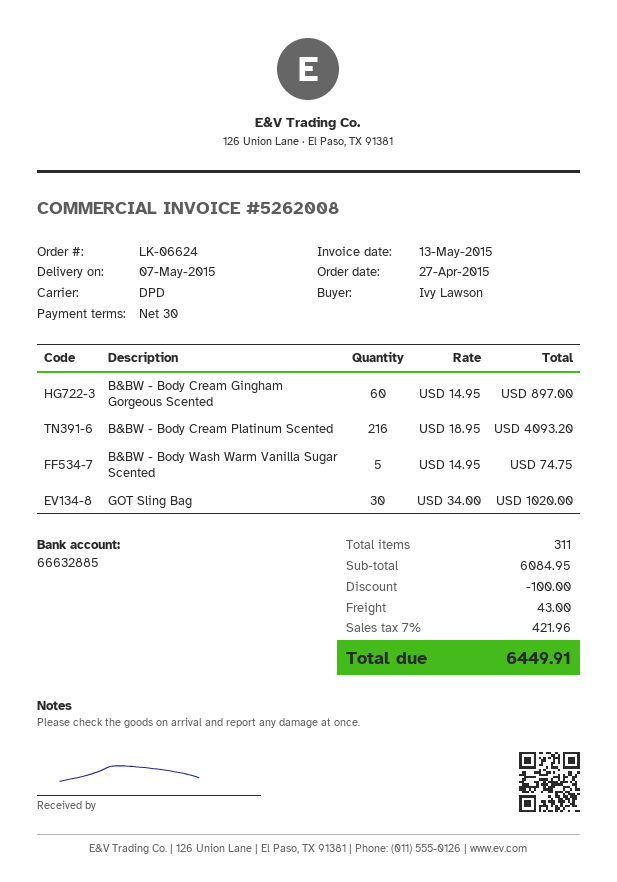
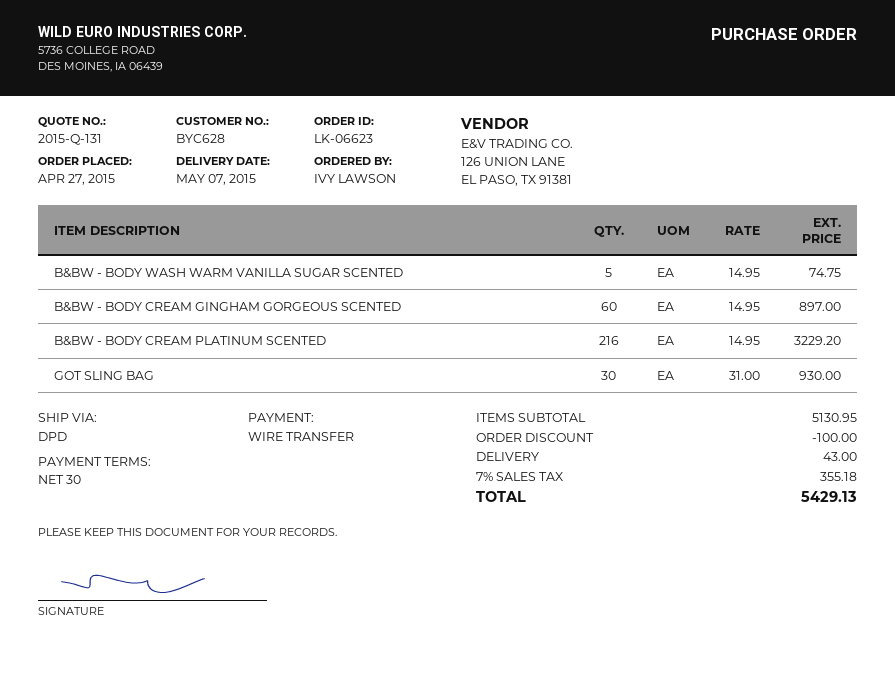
order number: LK-06624 -> LK-06623
B&BW - Body Cream Platinum Scented: 216 x 18.95 = 4093.20 -> 216 x 14.95 = 3229.20
GOT Sling Bag: 30 x 34.00 = 1020.00 -> 30 x 31.00 = 930.00
subtotal: 6084.95 -> 5130.95
tax: 7% = 421.96 -> 7% = 355.18
total: 6449.91 -> 5429.13

